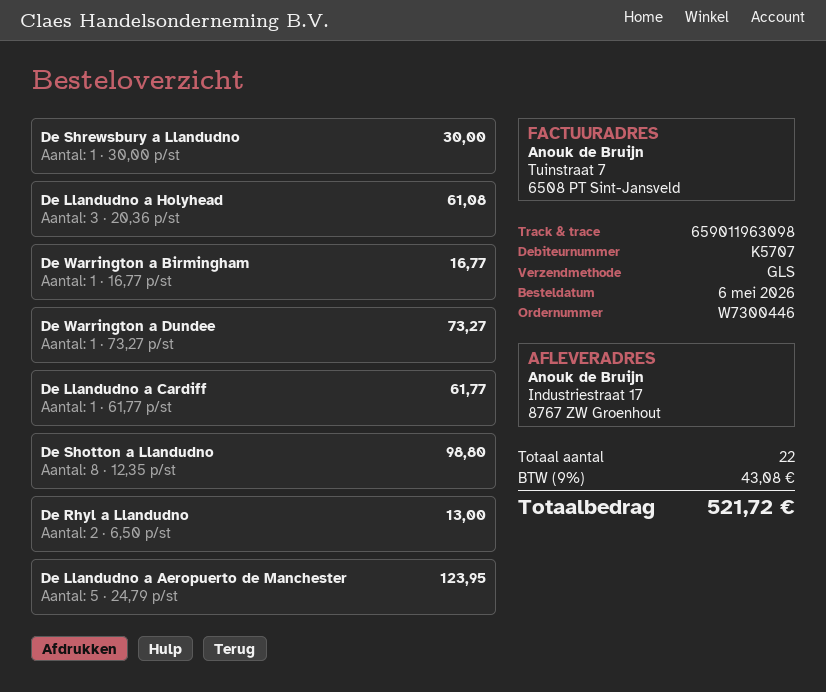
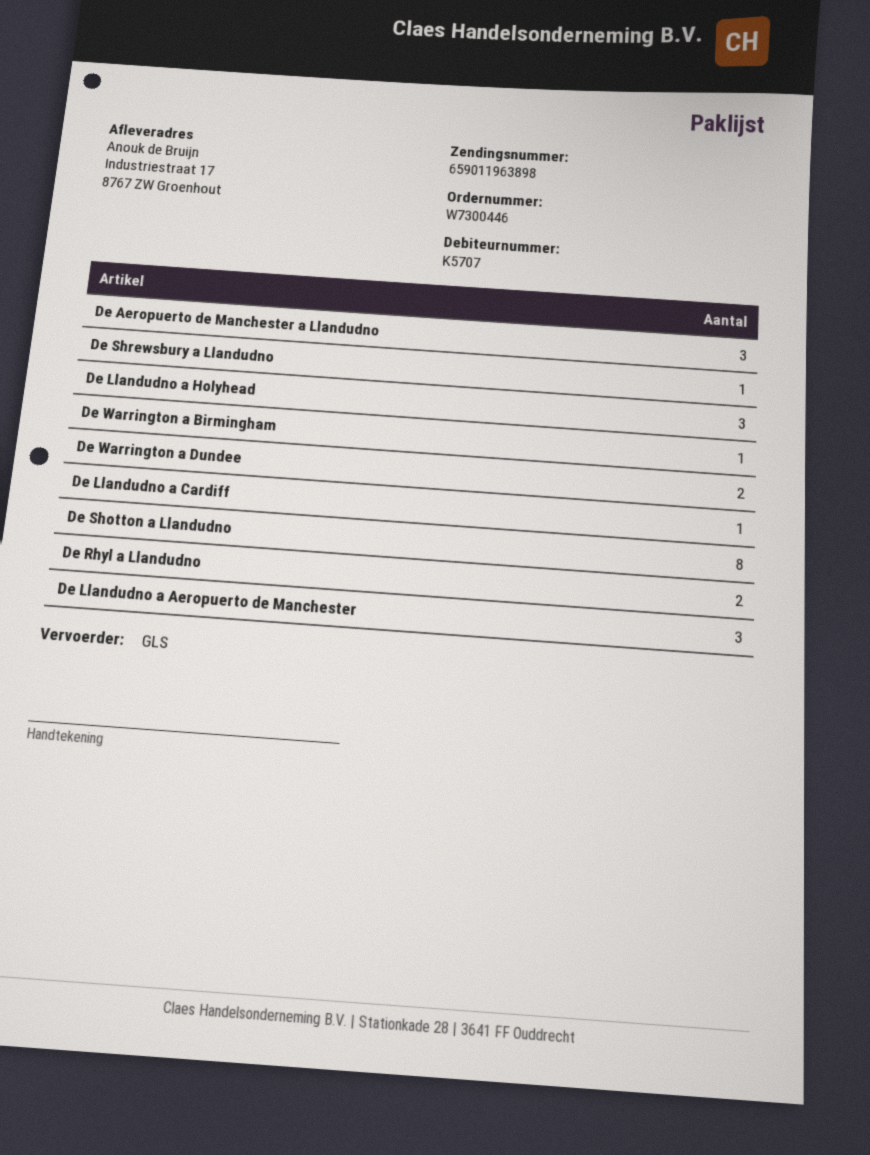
tracking number: 659011963098 -> 659011963898
De Warrington a Dundee: 1 -> 2
De Llandudno a Aeropuerto de Manchester: 5 -> 3
De Aeropuerto de Manchester a Llandudno: none -> 3

